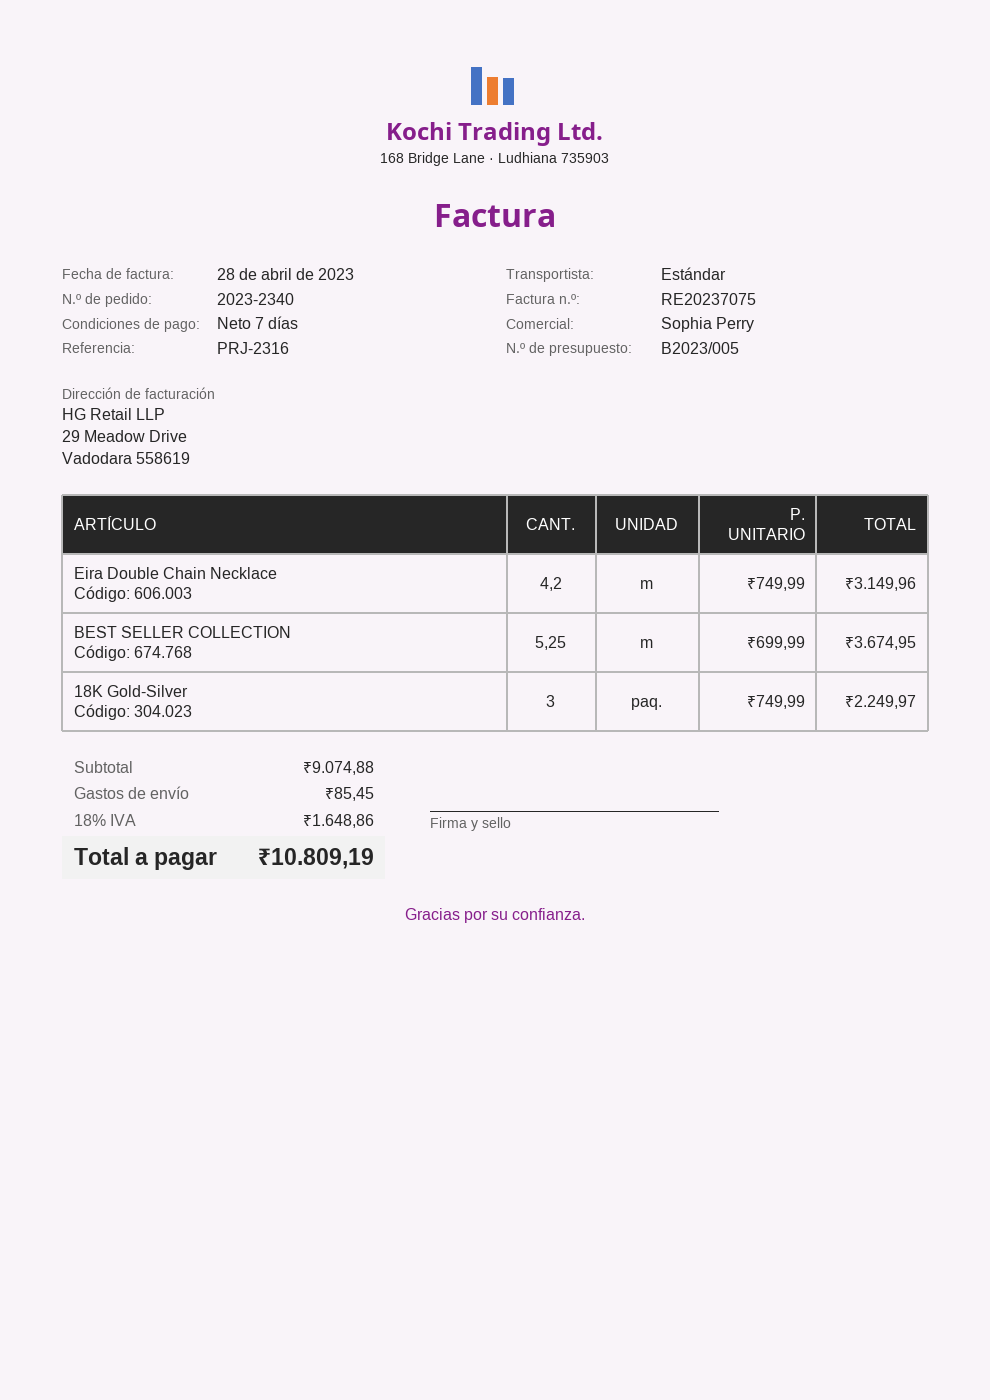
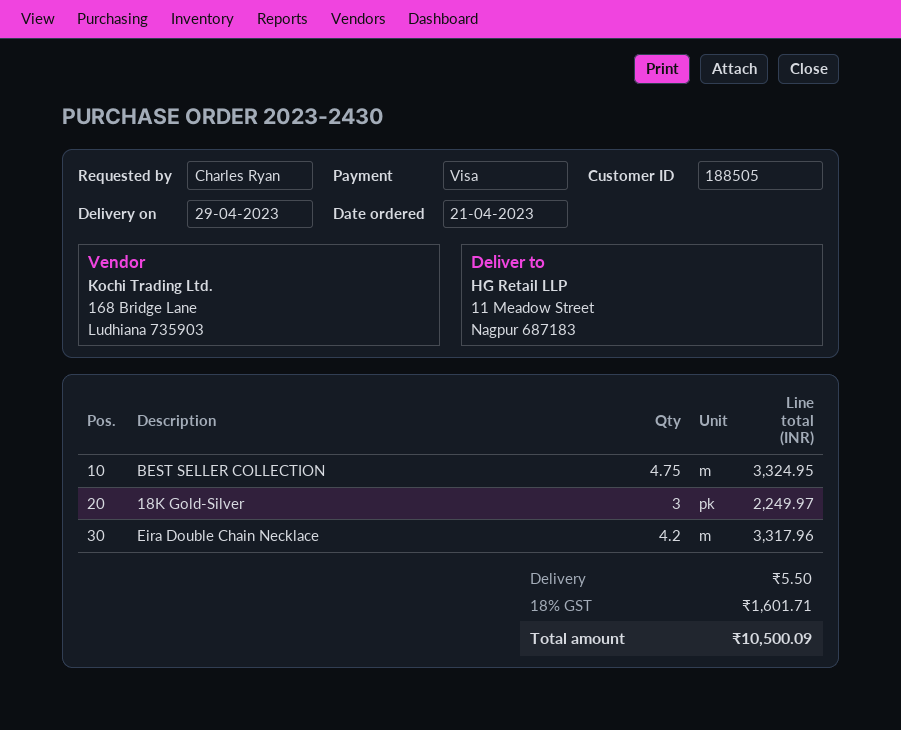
order number: 2023-2340 -> 2023-2430
Eira Double Chain Necklace: 4.2 for 3149.96 -> 4.2 for 3317.96
BEST SELLER COLLECTION: 5.25 for 3674.95 -> 4.75 for 3324.95
shipping: 85.45 -> 5.50
tax: 18% = 1648.86 -> 18% = 1601.71
total: 10809.19 -> 10500.09

